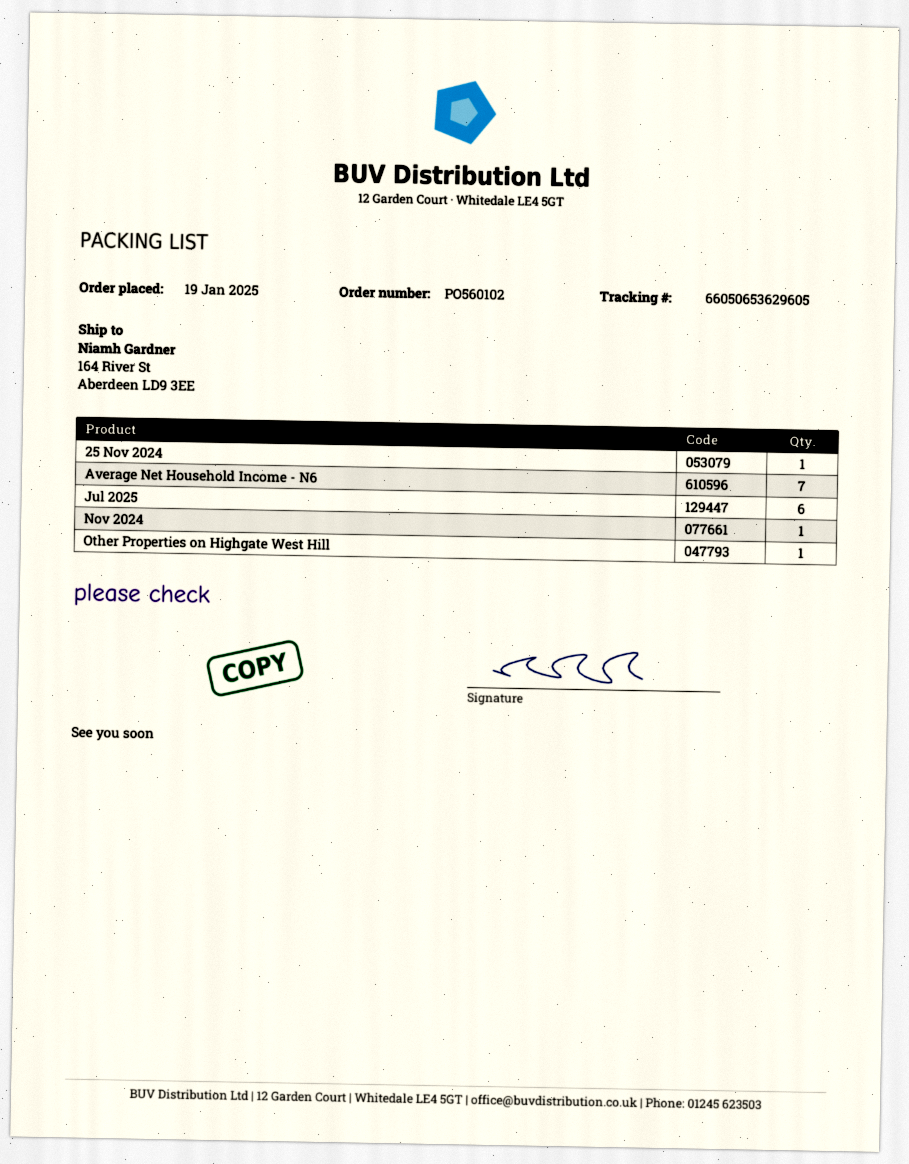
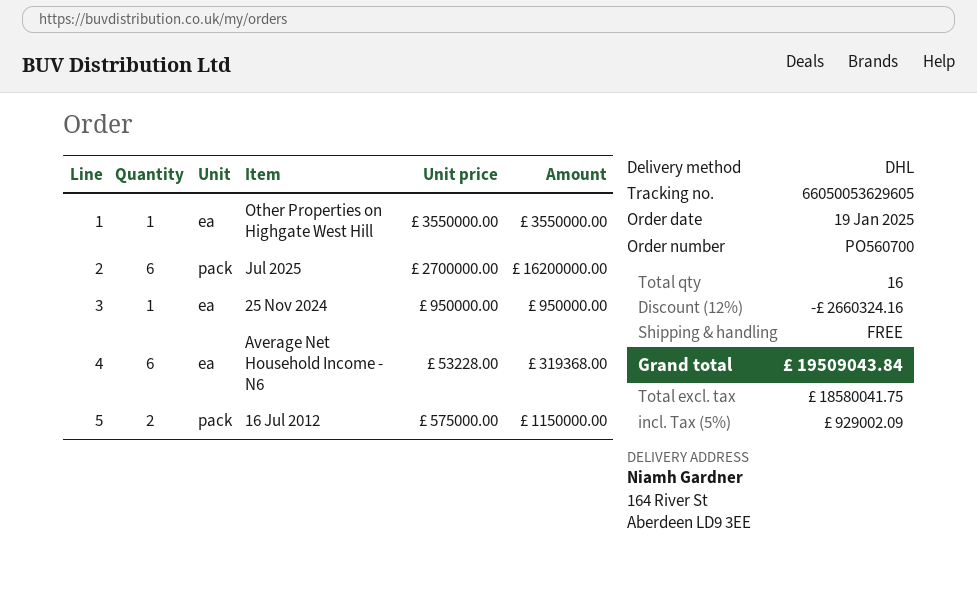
order number: PO560102 -> PO560700
tracking number: 66050653629605 -> 66050053629605
Average Net Household Income - N6: 7 -> 6
Nov 2024: 1 -> none
16 Jul 2012: none -> 2

